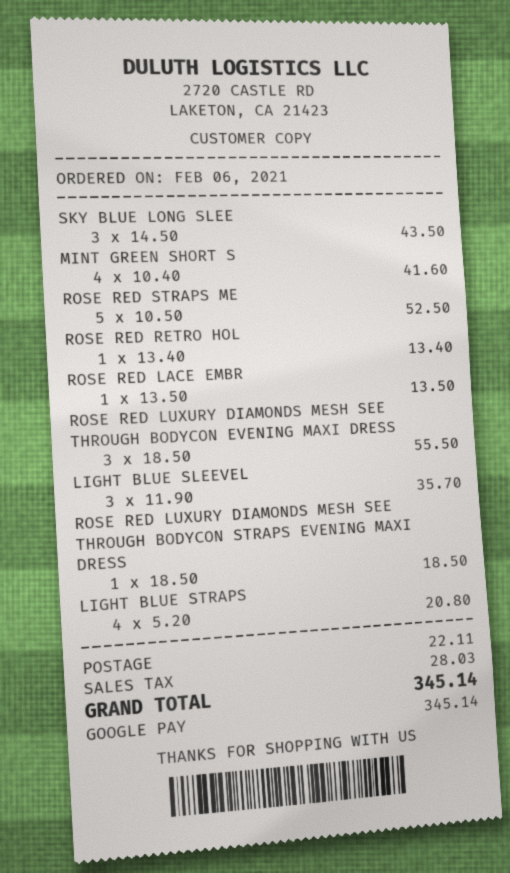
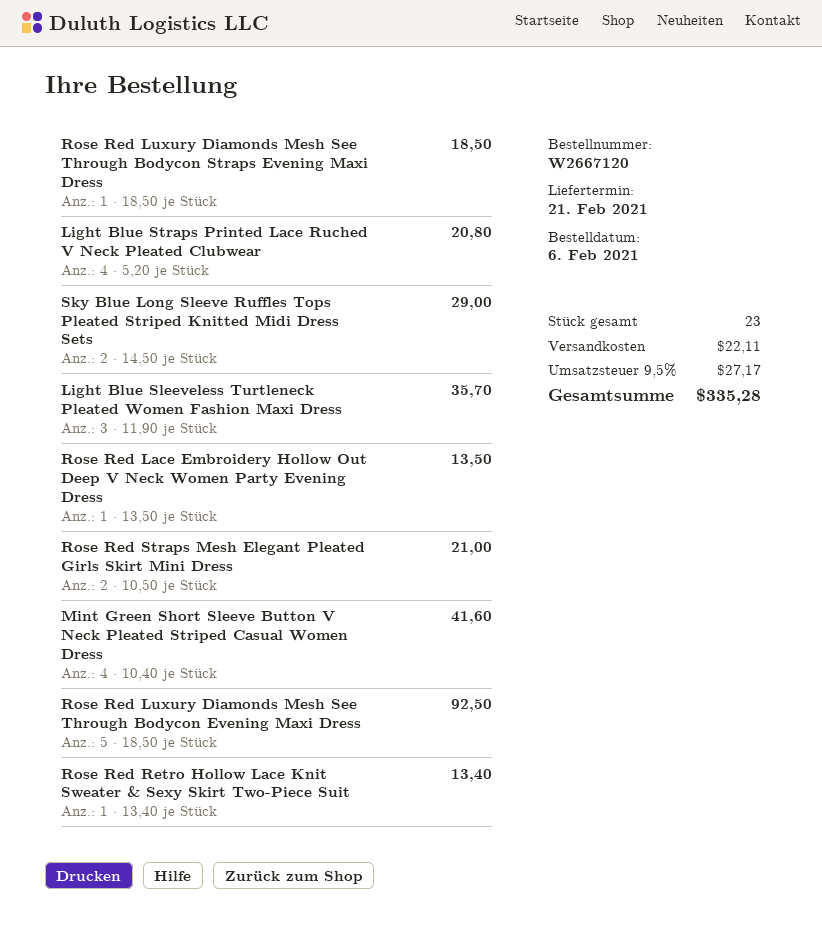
SKY BLUE LONG SLEE: 3 x 14.50 = 43.50 -> 2 x 14.50 = 29.00
ROSE RED STRAPS ME: 5 x 10.50 = 52.50 -> 2 x 10.50 = 21.00
ROSE RED LUXURY DIAMONDS MESH SEE THROUGH BODYCON EVENING MAXI DRESS: 3 x 18.50 = 55.50 -> 5 x 18.50 = 92.50
tax: 28.03 -> 27.17
total: 345.14 -> 335.28

